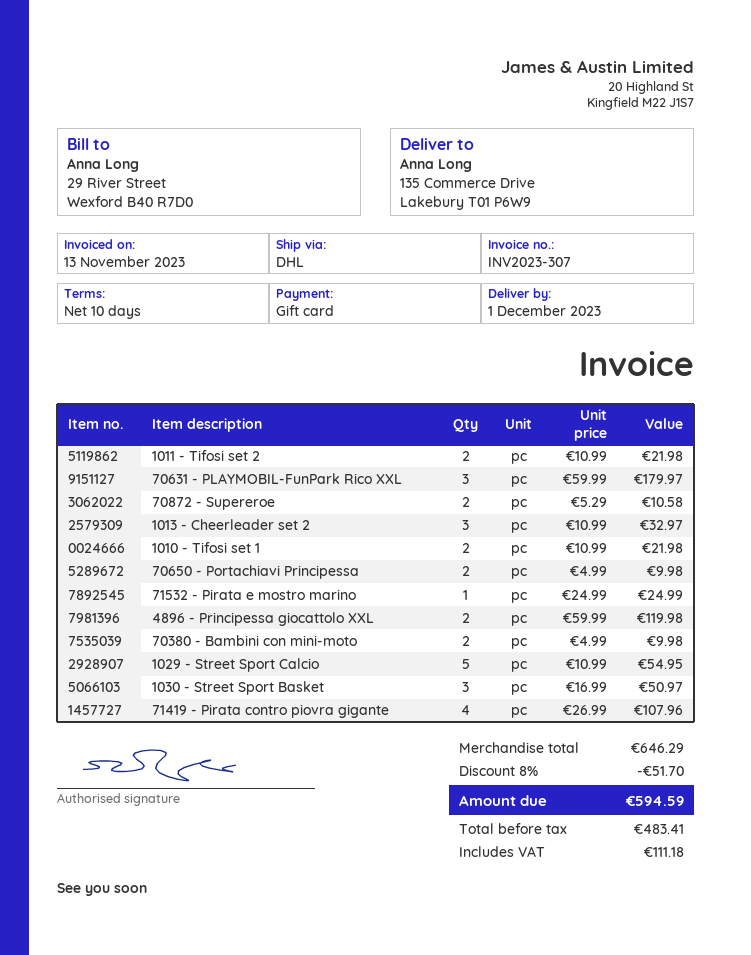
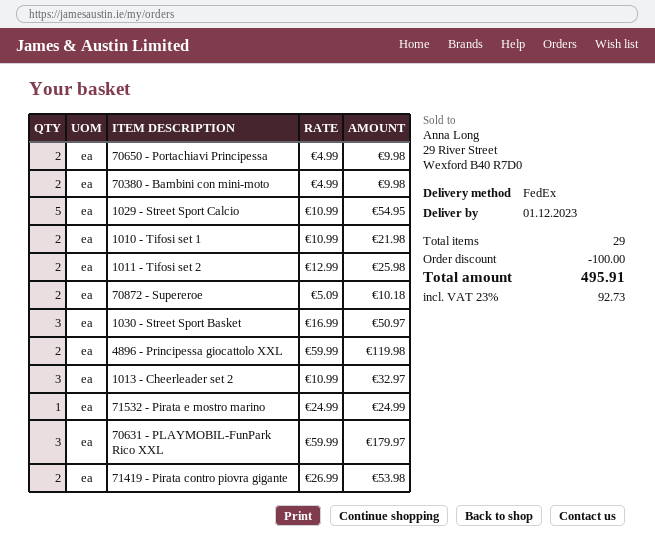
shipping method: DHL -> FedEx
1011 - Tifosi set 2: 2 x 10.99 = 21.98 -> 2 x 12.99 = 25.98
70872 - Supereroe: 2 x 5.29 = 10.58 -> 2 x 5.09 = 10.18
71419 - Pirata contro piovra gigante: 4 x 26.99 = 107.96 -> 2 x 26.99 = 53.98
discount: 51.70 -> 100.00
tax: 111.18 -> 92.73
total: 594.59 -> 495.91

